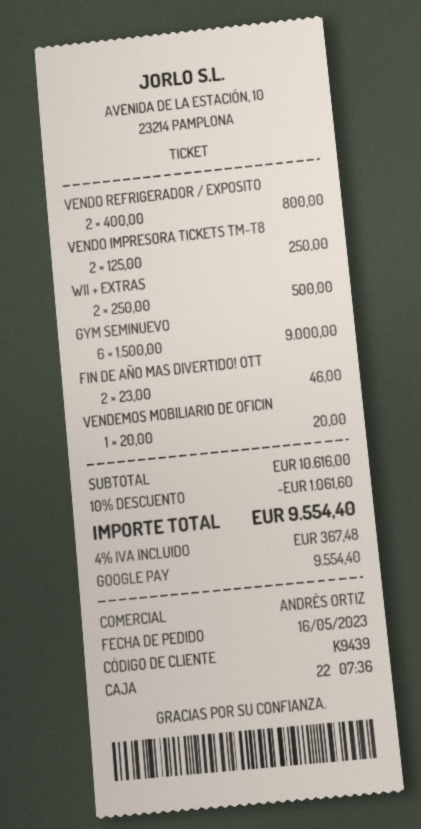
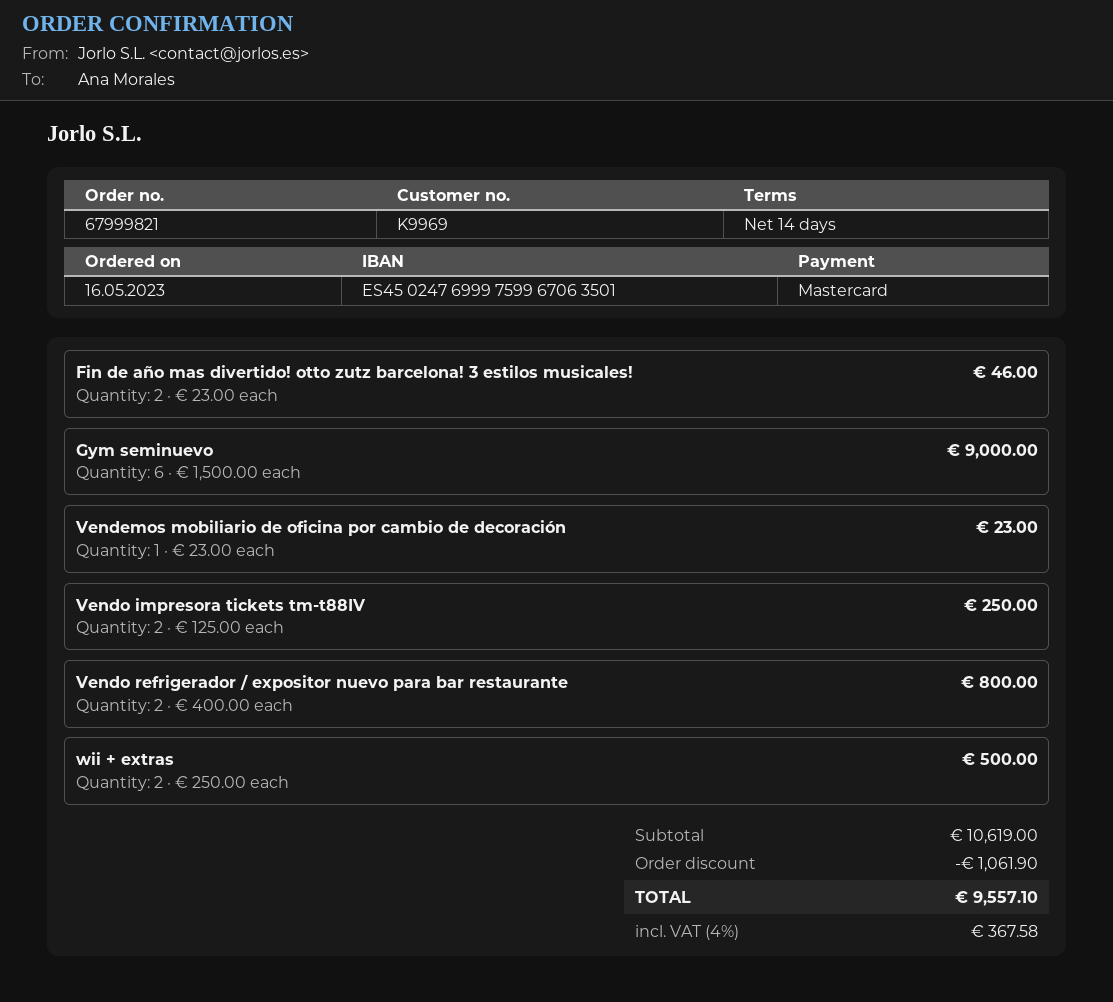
customer number: K9439 -> K9969
payment method: Google Pay -> Mastercard
VENDEMOS MOBILIARIO DE OFICIN: 1 x 20.00 = 20.00 -> 1 x 23.00 = 23.00
subtotal: 10616.00 -> 10619.00
discount: 1061.60 -> 1061.90
tax: 4% = 367.48 -> 4% = 367.58
total: 9554.40 -> 9557.10

